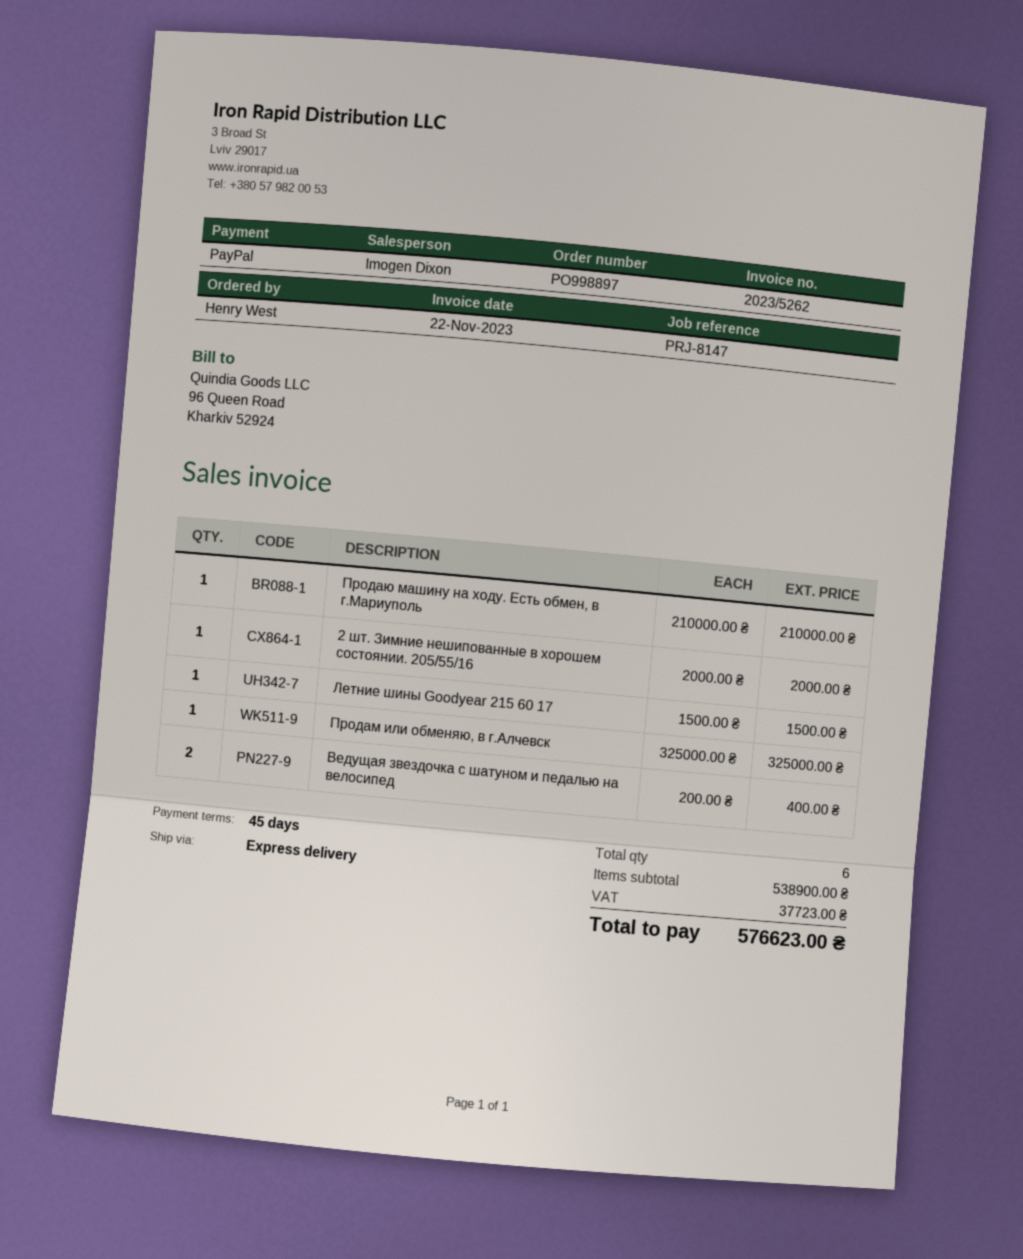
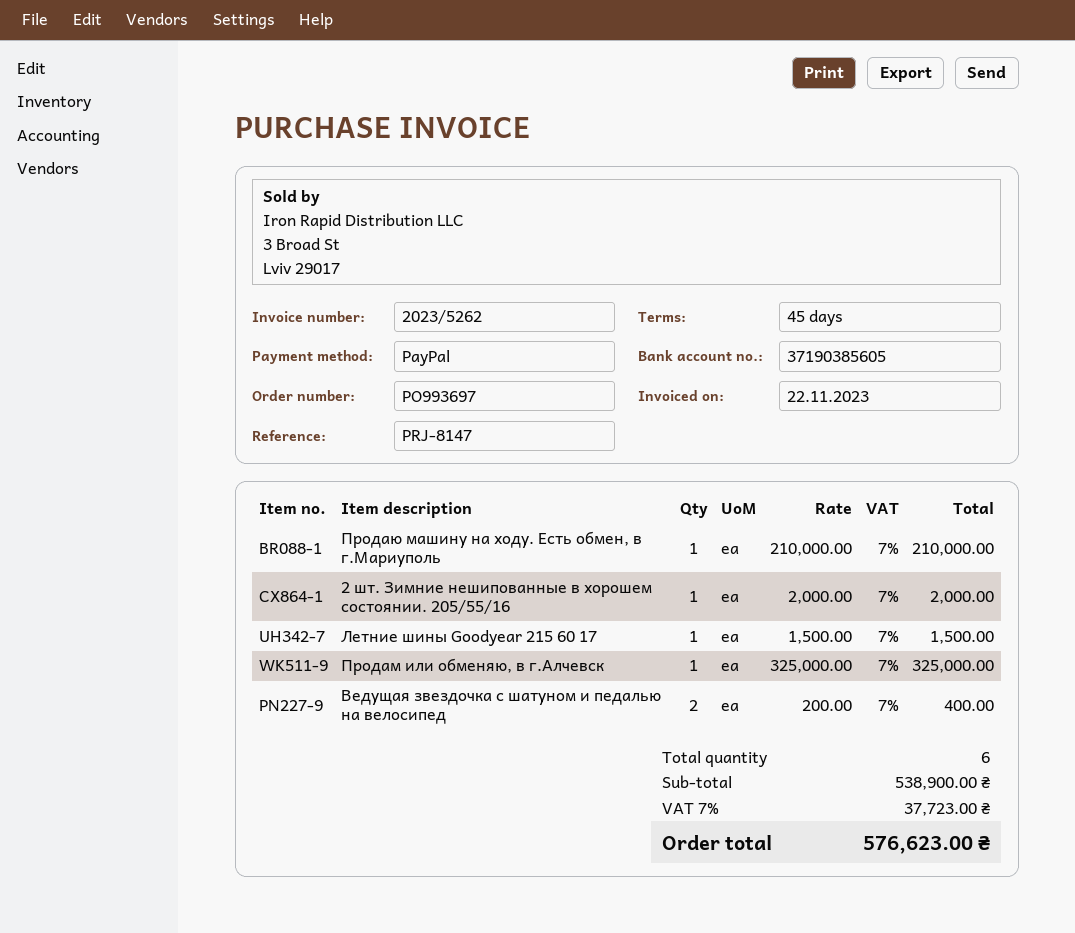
order number: PO998897 -> PO993697

